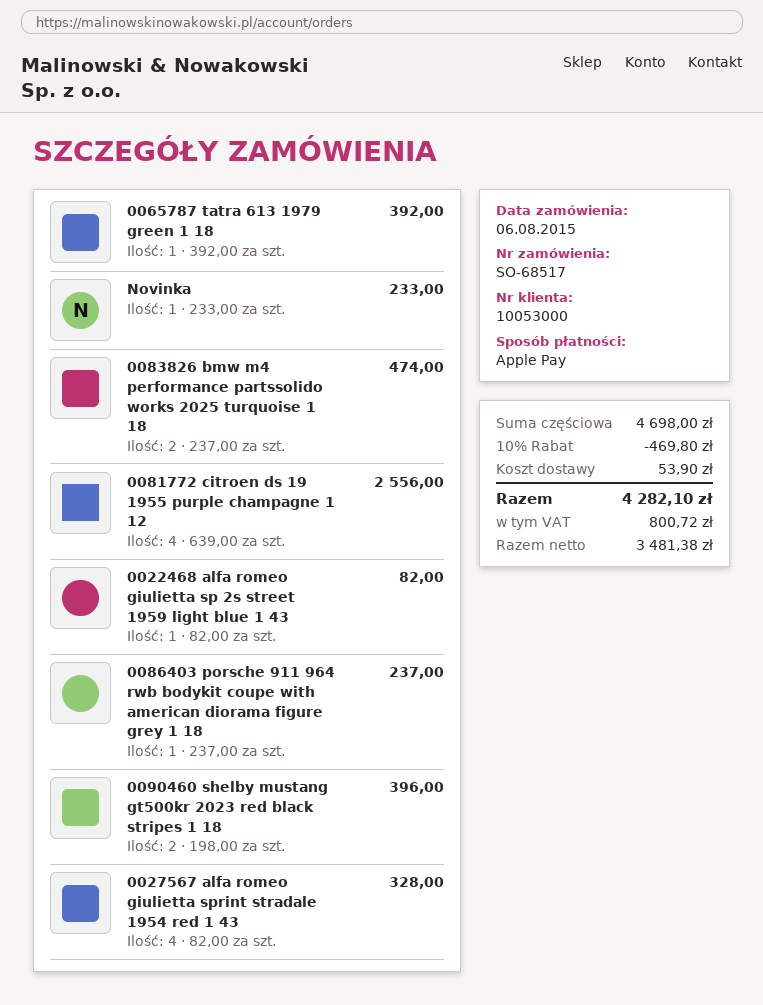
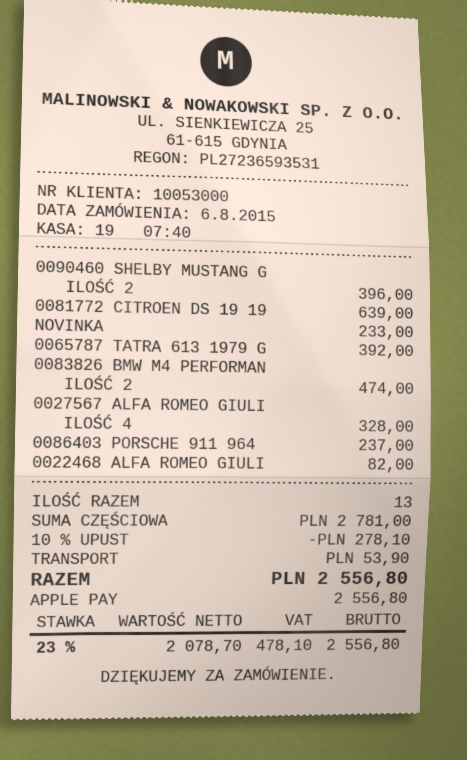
0081772 citroen ds 19 1955 purple champagne 1 12: 4 for 2556.00 -> 1 for 639.00
subtotal: 4698.00 -> 2781.00
discount: 10% = 469.80 -> 10% = 278.10
net: 3481.38 -> 2078.70
tax: 800.72 -> 478.10
total: 4282.10 -> 2556.80

